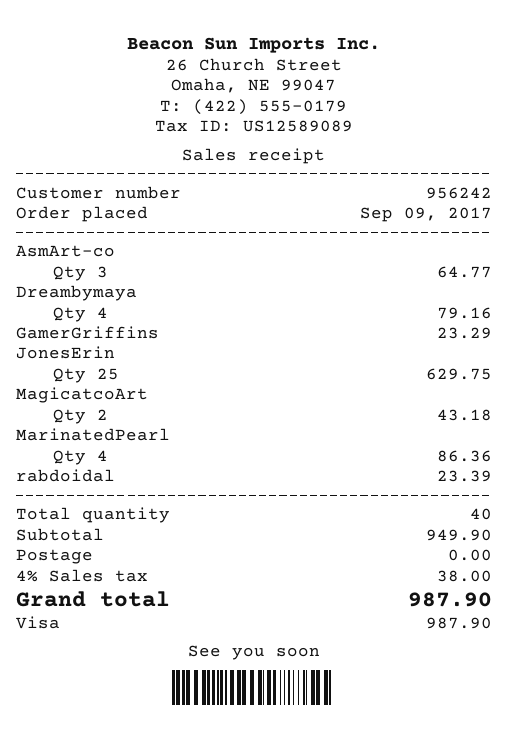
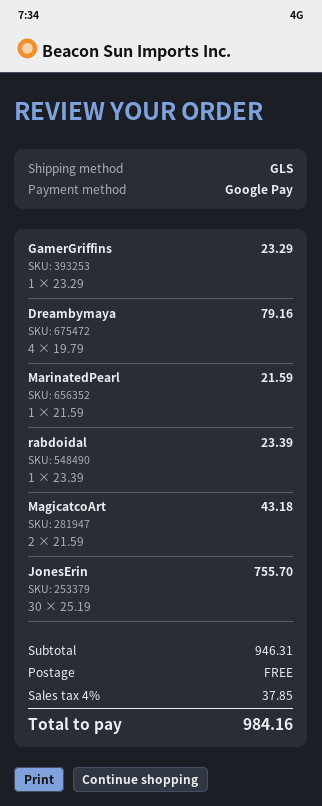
payment method: Visa -> Google Pay
AsmArt-co: 3 for 64.77 -> none
JonesErin: 25 for 629.75 -> 30 for 755.70
MarinatedPearl: 4 for 86.36 -> 1 for 21.59
subtotal: 949.90 -> 946.31
tax: 4% = 38.00 -> 4% = 37.85
total: 987.90 -> 984.16

